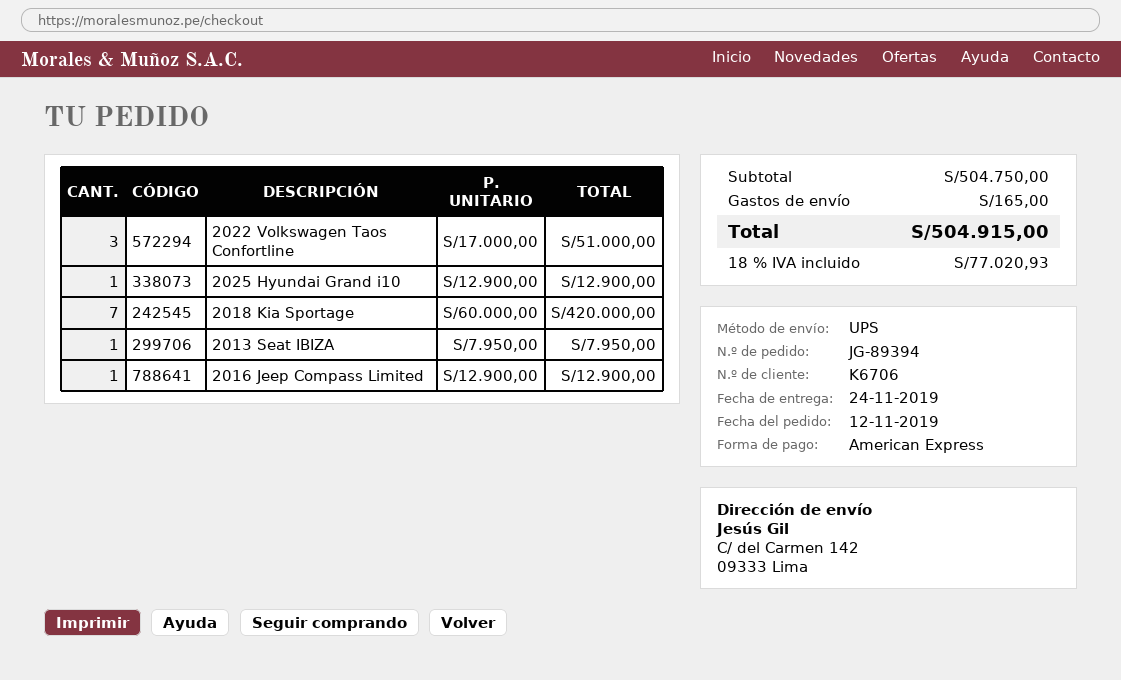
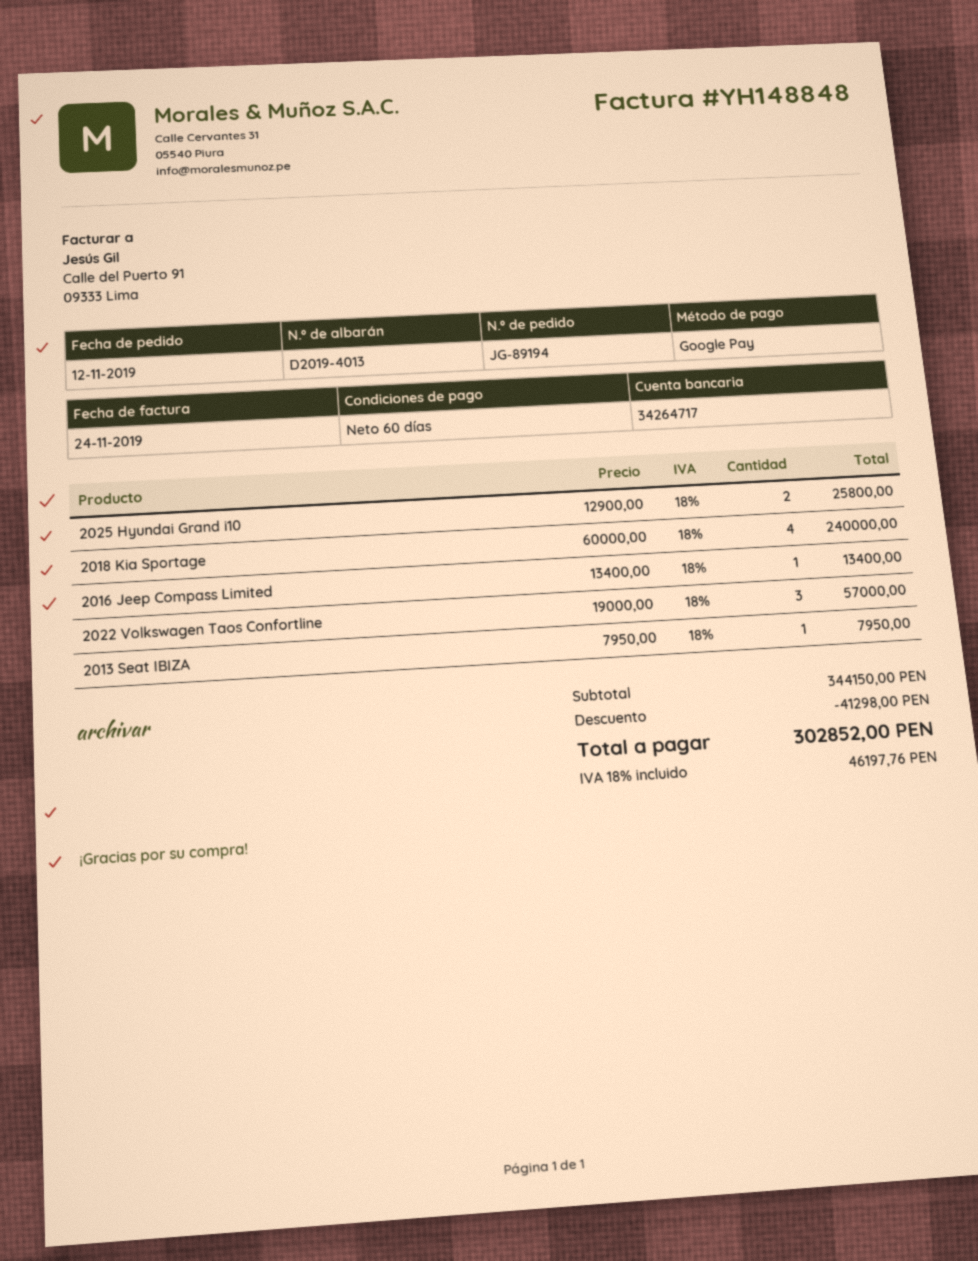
order number: JG-89394 -> JG-89194
payment method: American Express -> Google Pay
2022 Volkswagen Taos Confortline: 3 x 17000.00 = 51000.00 -> 3 x 19000.00 = 57000.00
2025 Hyundai Grand i10: 1 x 12900.00 = 12900.00 -> 2 x 12900.00 = 25800.00
2018 Kia Sportage: 7 x 60000.00 = 420000.00 -> 4 x 60000.00 = 240000.00
2016 Jeep Compass Limited: 1 x 12900.00 = 12900.00 -> 1 x 13400.00 = 13400.00
subtotal: 504750.00 -> 344150.00
discount: none -> 41298.00
shipping: 165.00 -> none
tax: 18% = 77020.93 -> 18% = 46197.76
total: 504915.00 -> 302852.00

